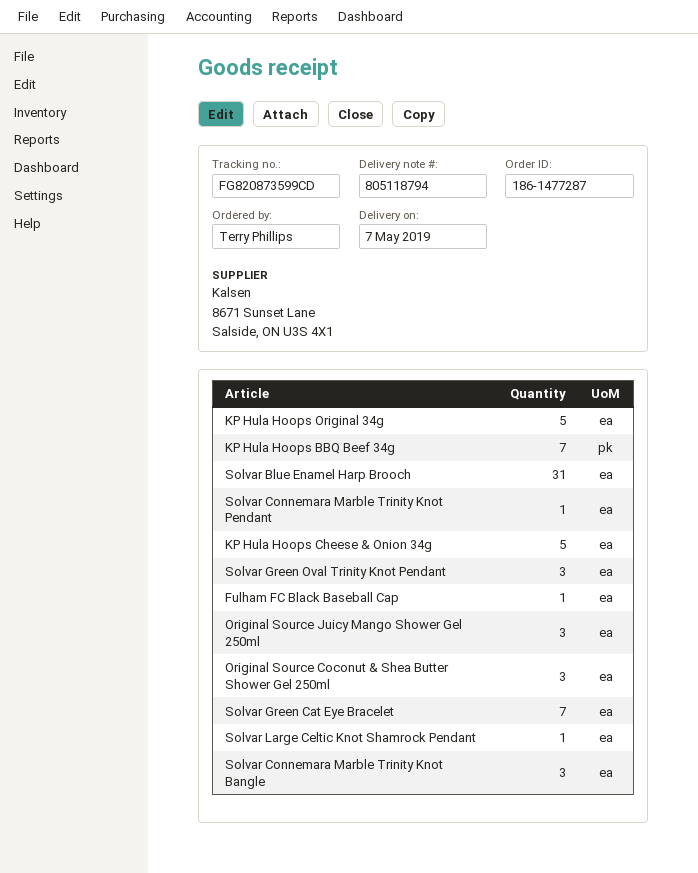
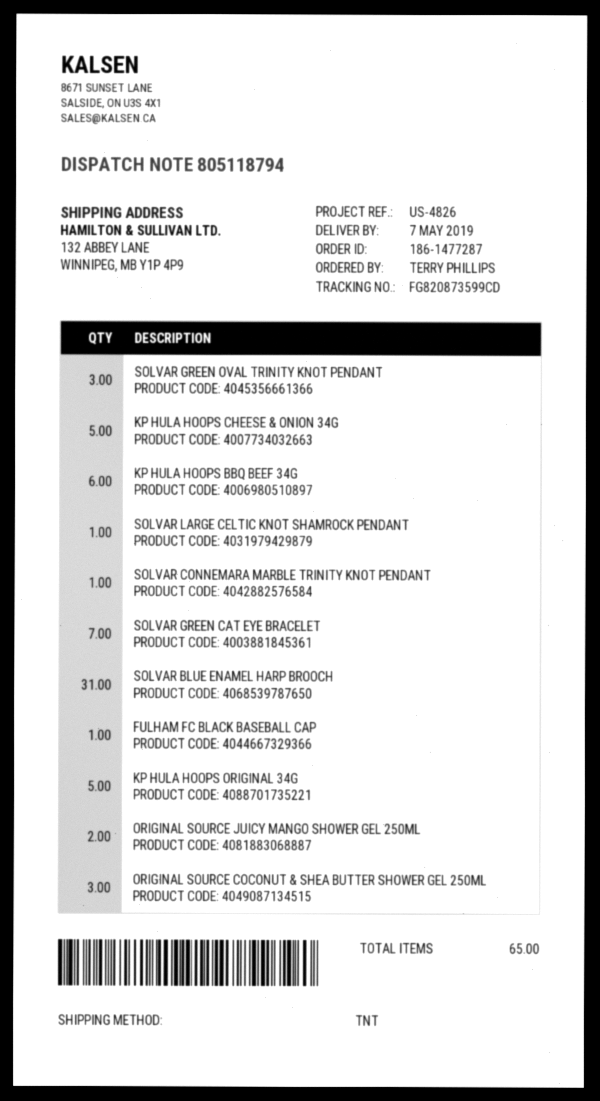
KP Hula Hoops BBQ Beef 34g: 7 -> 6
Original Source Juicy Mango Shower Gel 250ml: 3 -> 2
Solvar Connemara Marble Trinity Knot Bangle: 3 -> none

